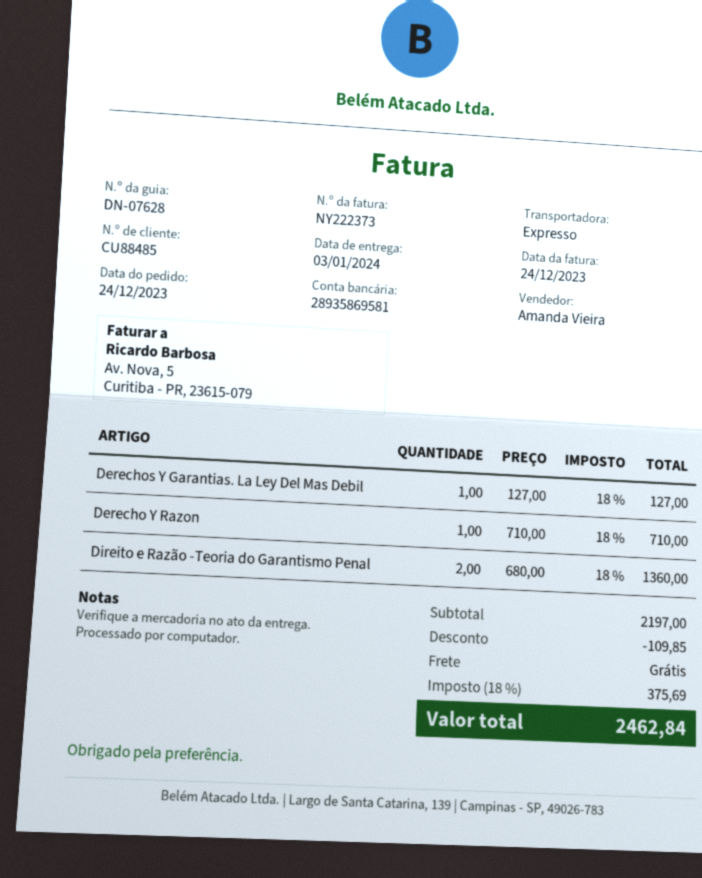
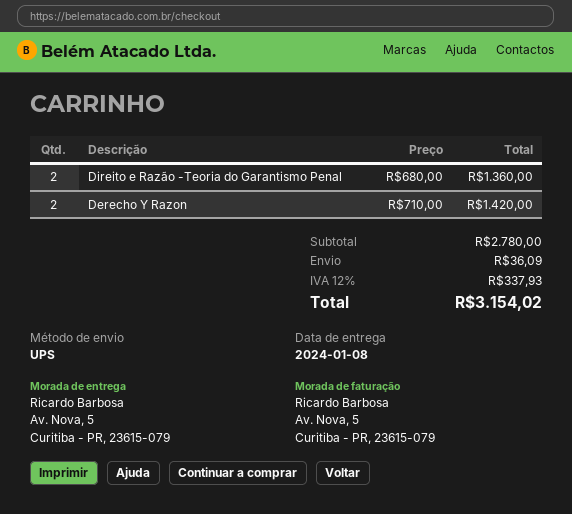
delivery date: 2024-01-03 -> 2024-01-08
shipping method: express -> UPS
Derechos Y Garantias. La Ley Del Mas Debil: 1 x 127.00 = 127.00 -> none
Derecho Y Razon: 1 x 710.00 = 710.00 -> 2 x 710.00 = 1420.00
subtotal: 2197.00 -> 2780.00
discount: 109.85 -> none
shipping: 0.00 -> 36.09
tax: 18% = 375.69 -> 12% = 337.93
total: 2462.84 -> 3154.02

